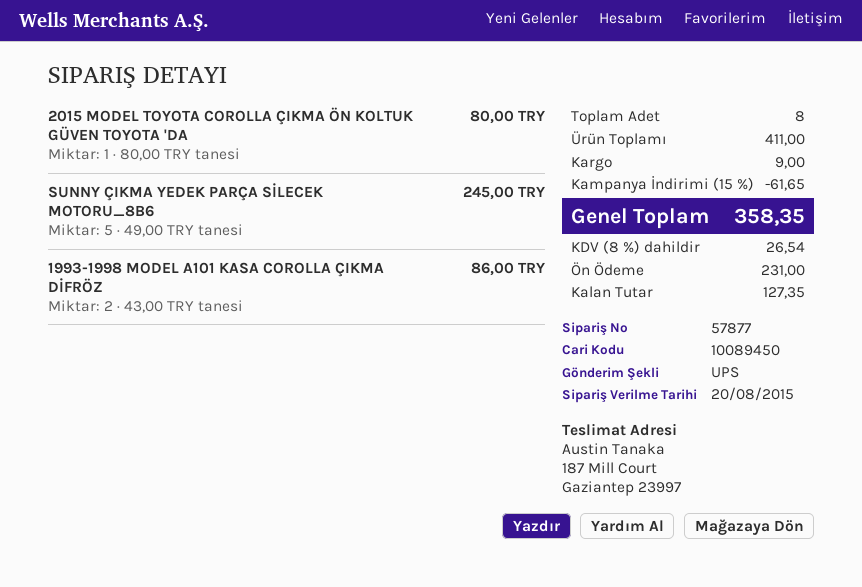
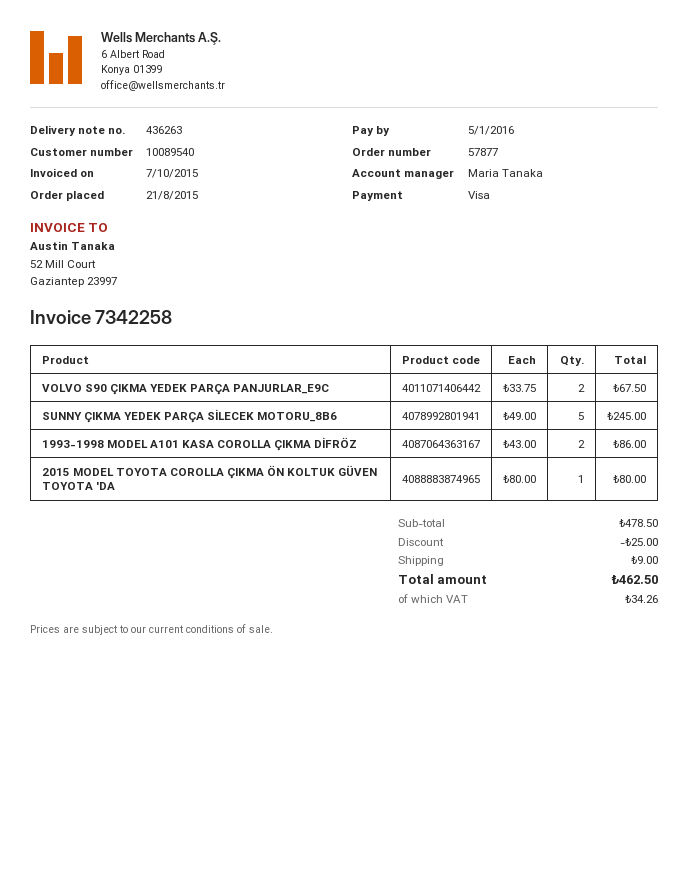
order date: 2015-08-20 -> 2015-08-21
customer number: 10089450 -> 10089540
VOLVO S90 ÇIKMA YEDEK PARÇA PANJURLAR_E9C: none -> 2 x 33.75 = 67.50
subtotal: 411.00 -> 478.50
discount: 61.65 -> 25.00
tax: 26.54 -> 34.26
total: 358.35 -> 462.50

